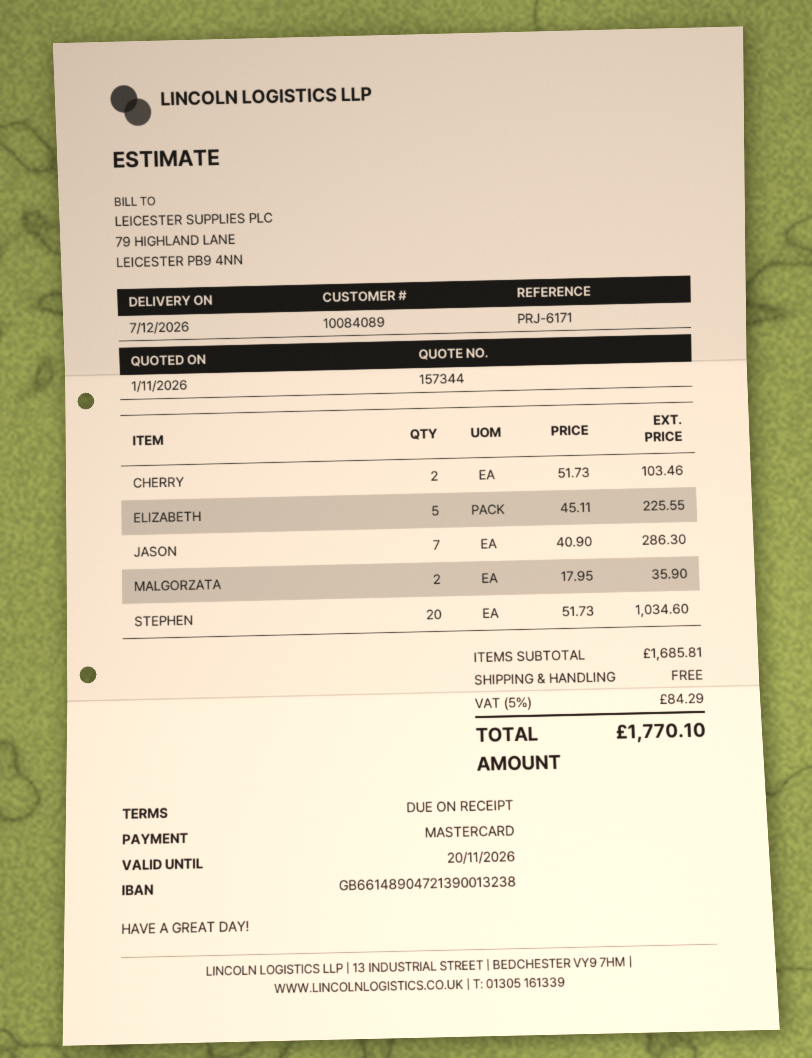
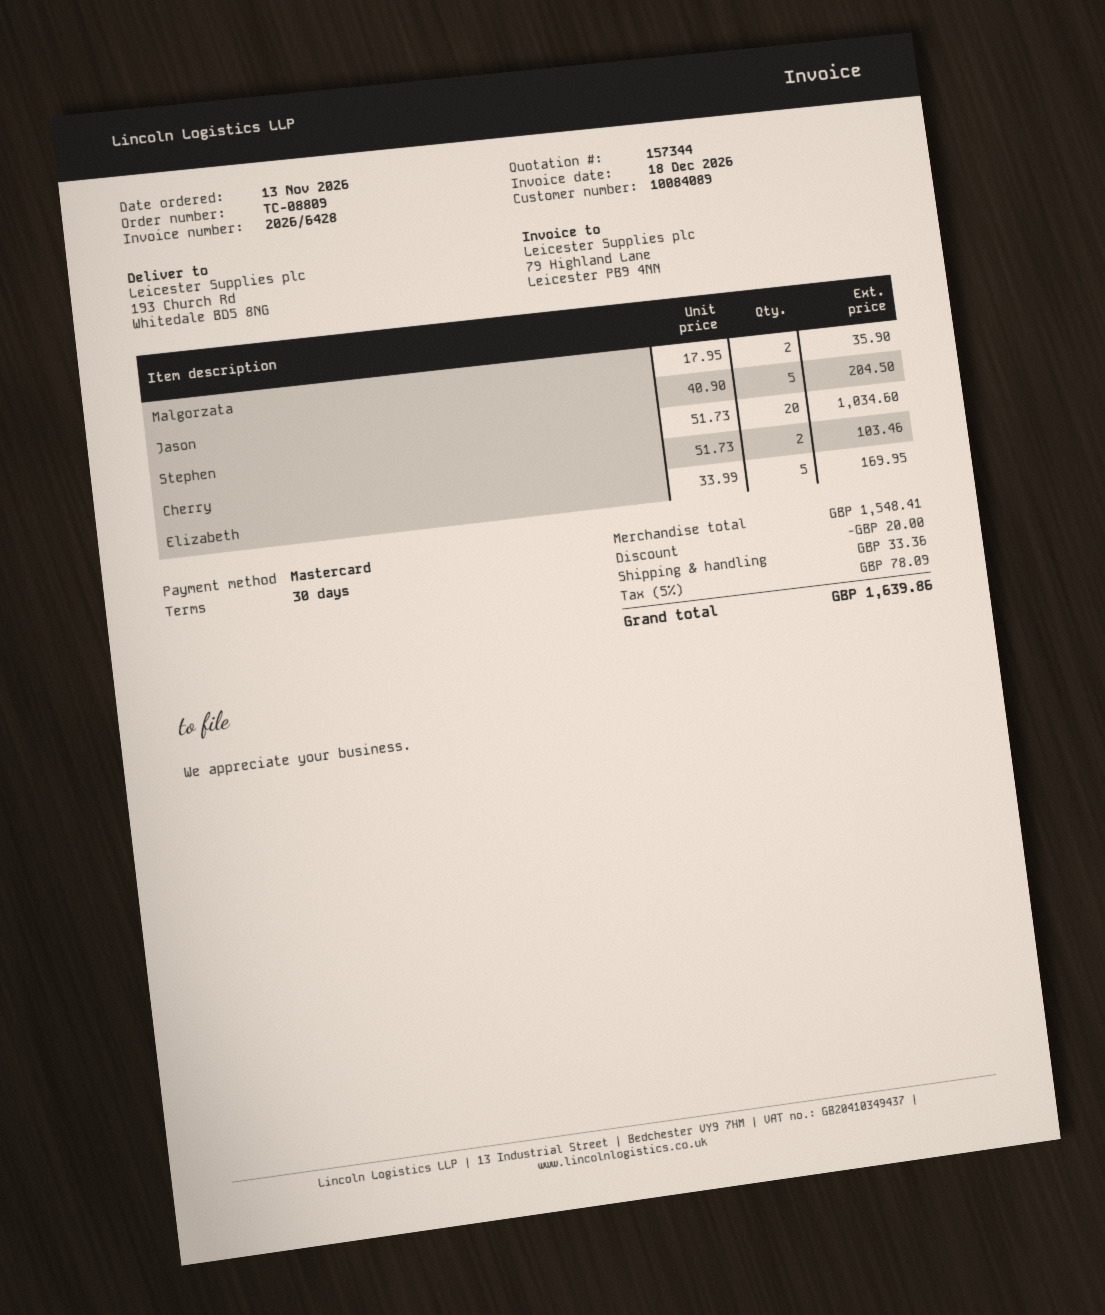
payment terms: on receipt -> 30 days
ELIZABETH: 5 x 45.11 = 225.55 -> 5 x 33.99 = 169.95
JASON: 7 x 40.90 = 286.30 -> 5 x 40.90 = 204.50
subtotal: 1685.81 -> 1548.41
discount: none -> 20.00
shipping: 0.00 -> 33.36
tax: 5% = 84.29 -> 5% = 78.09
total: 1770.10 -> 1639.86

